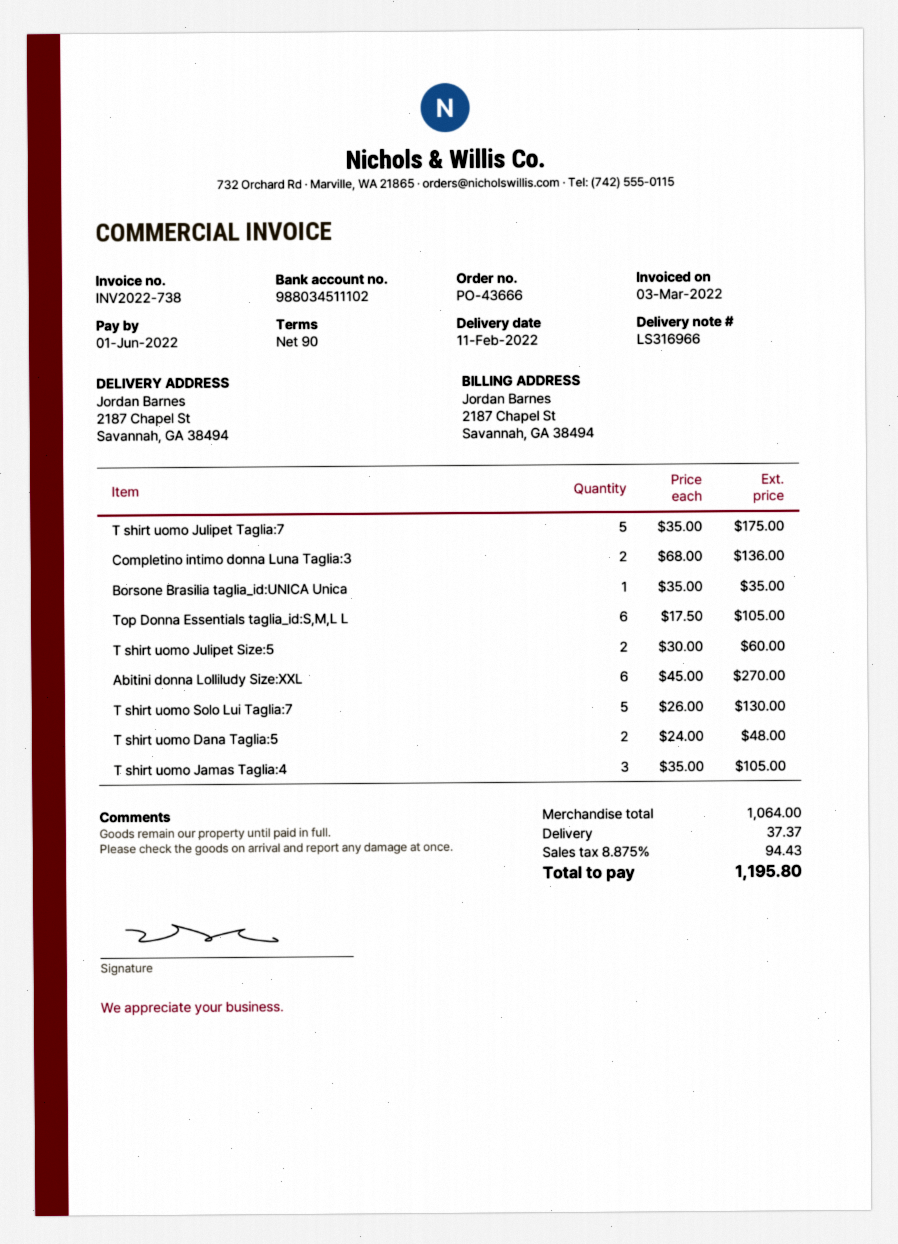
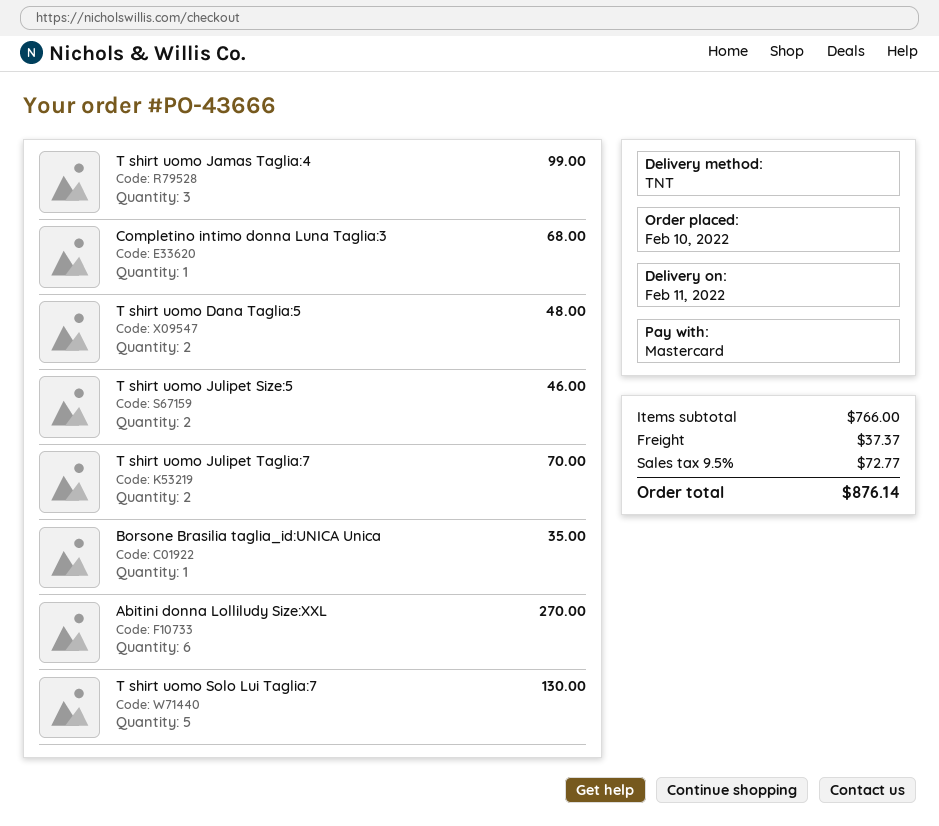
T shirt uomo Julipet Taglia:7: 5 for 175.00 -> 2 for 70.00
Completino intimo donna Luna Taglia:3: 2 for 136.00 -> 1 for 68.00
Top Donna Essentials taglia_id:S,M,L L: 6 for 105.00 -> none
T shirt uomo Julipet Size:5: 2 for 60.00 -> 2 for 46.00
T shirt uomo Jamas Taglia:4: 3 for 105.00 -> 3 for 99.00
subtotal: 1064.00 -> 766.00
tax: 8.875% = 94.43 -> 9.5% = 72.77
total: 1195.80 -> 876.14

